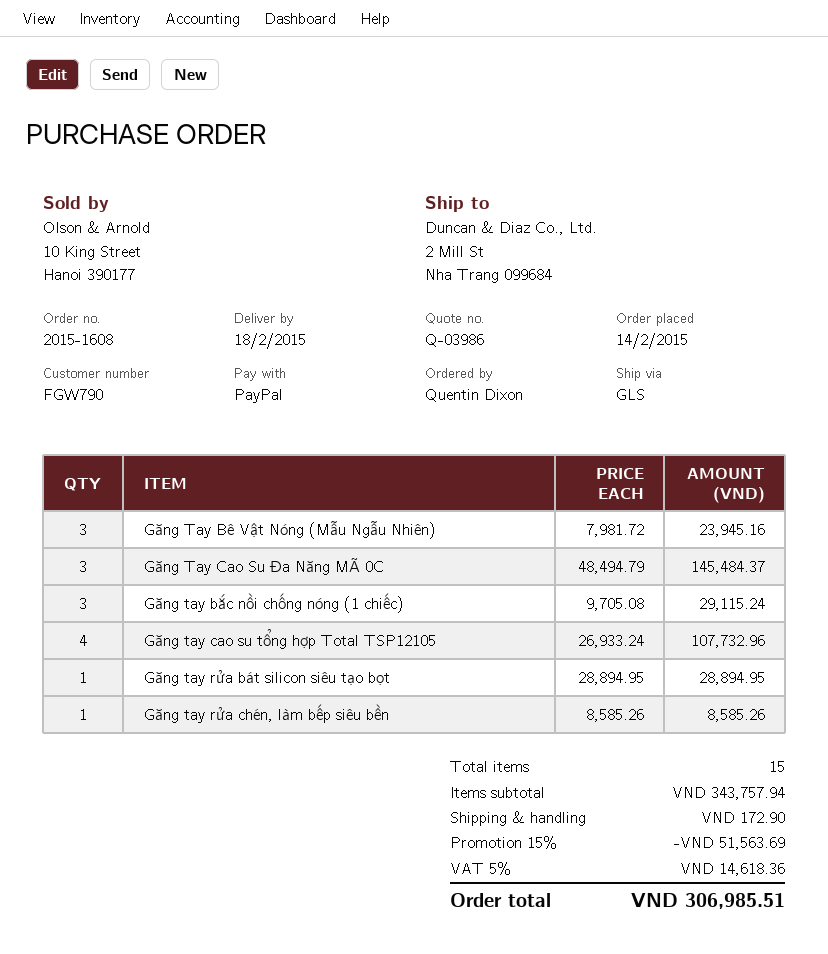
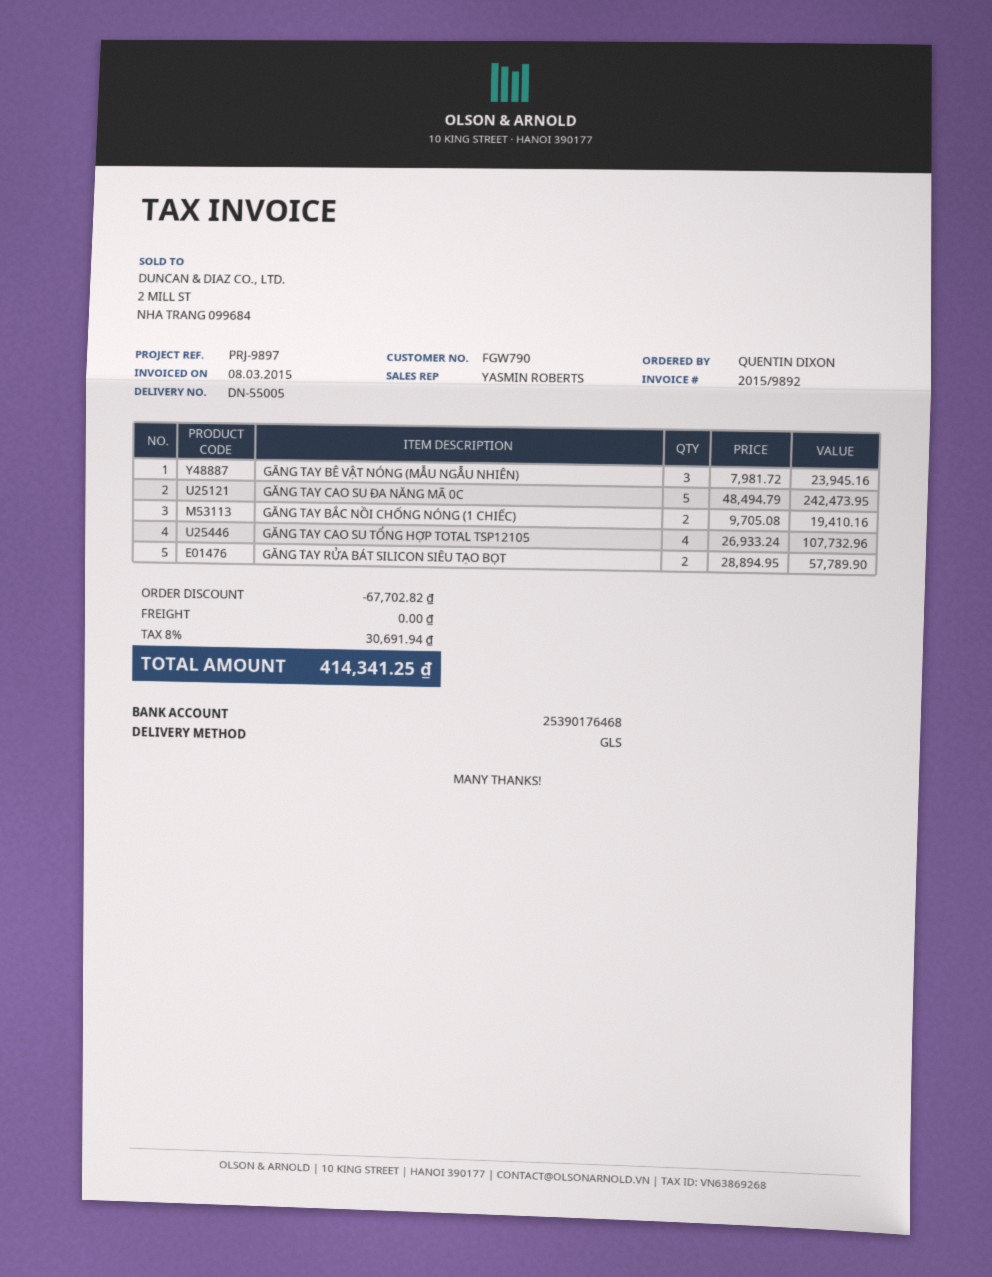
Găng Tay Cao Su Đa Năng MÃ 0C: 3 x 48494.79 = 145484.37 -> 5 x 48494.79 = 242473.95
Găng tay bắc nồi chống nóng (1 chiếc): 3 x 9705.08 = 29115.24 -> 2 x 9705.08 = 19410.16
Găng tay rửa bát silicon siêu tạo bọt: 1 x 28894.95 = 28894.95 -> 2 x 28894.95 = 57789.90
Găng tay rửa chén, làm bếp siêu bền: 1 x 8585.26 = 8585.26 -> none
discount: 51563.69 -> 67702.82
shipping: 172.90 -> 0.00
tax: 5% = 14618.36 -> 8% = 30691.94
total: 306985.51 -> 414341.25

